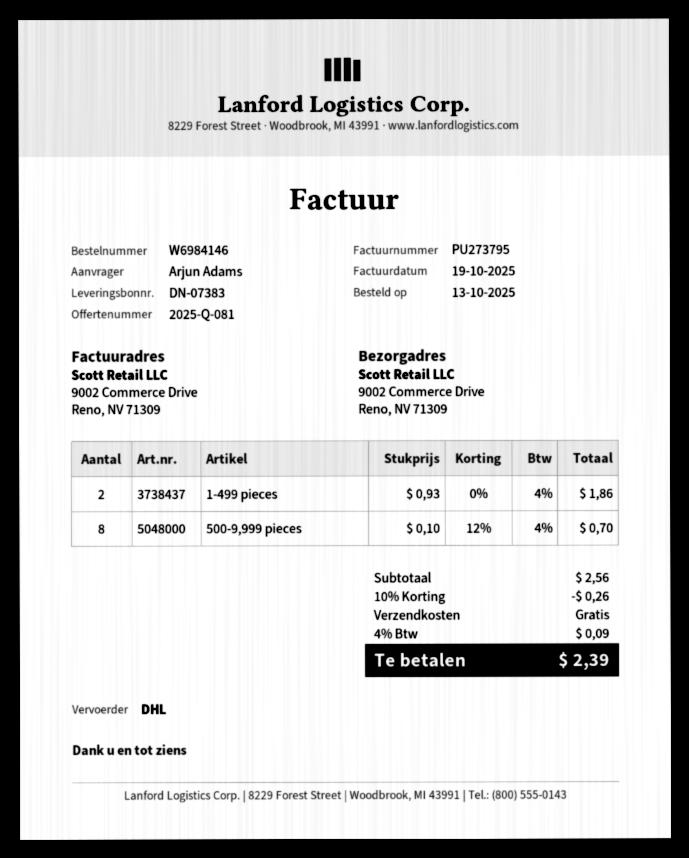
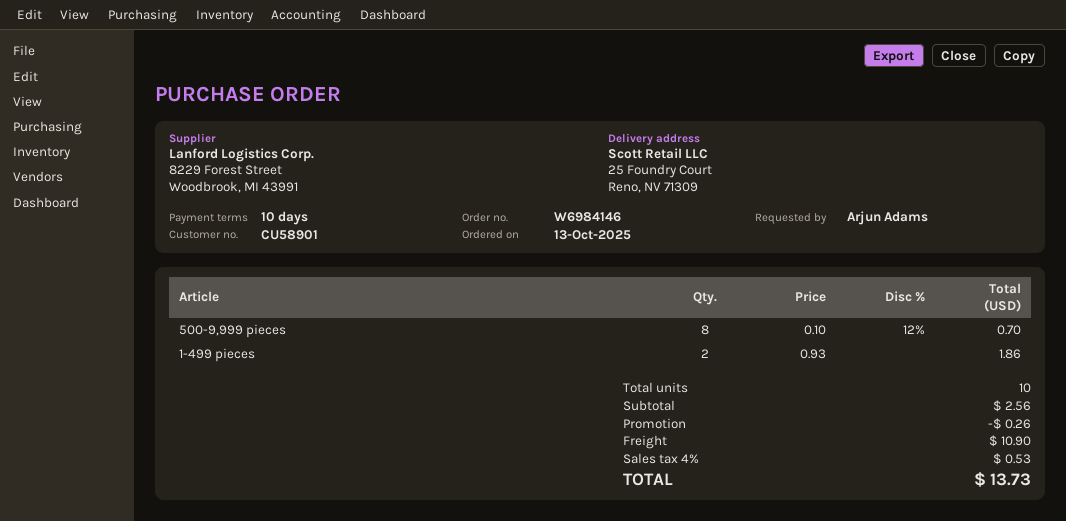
ship to: 9002 Commerce Drive, Reno, NV 71309 -> 25 Foundry Court, Reno, NV 71309
shipping: 0.00 -> 10.90
tax: 4% = 0.09 -> 4% = 0.53
total: 2.39 -> 13.73

